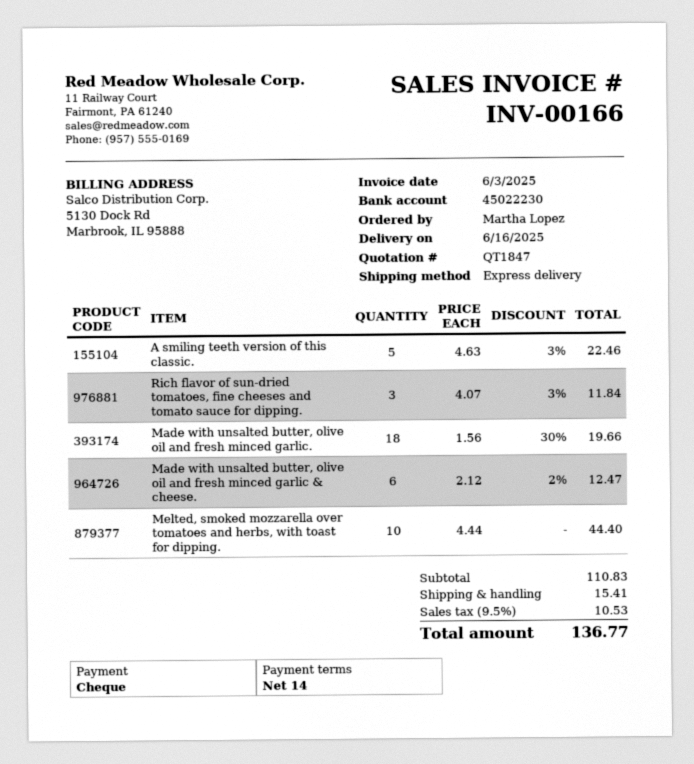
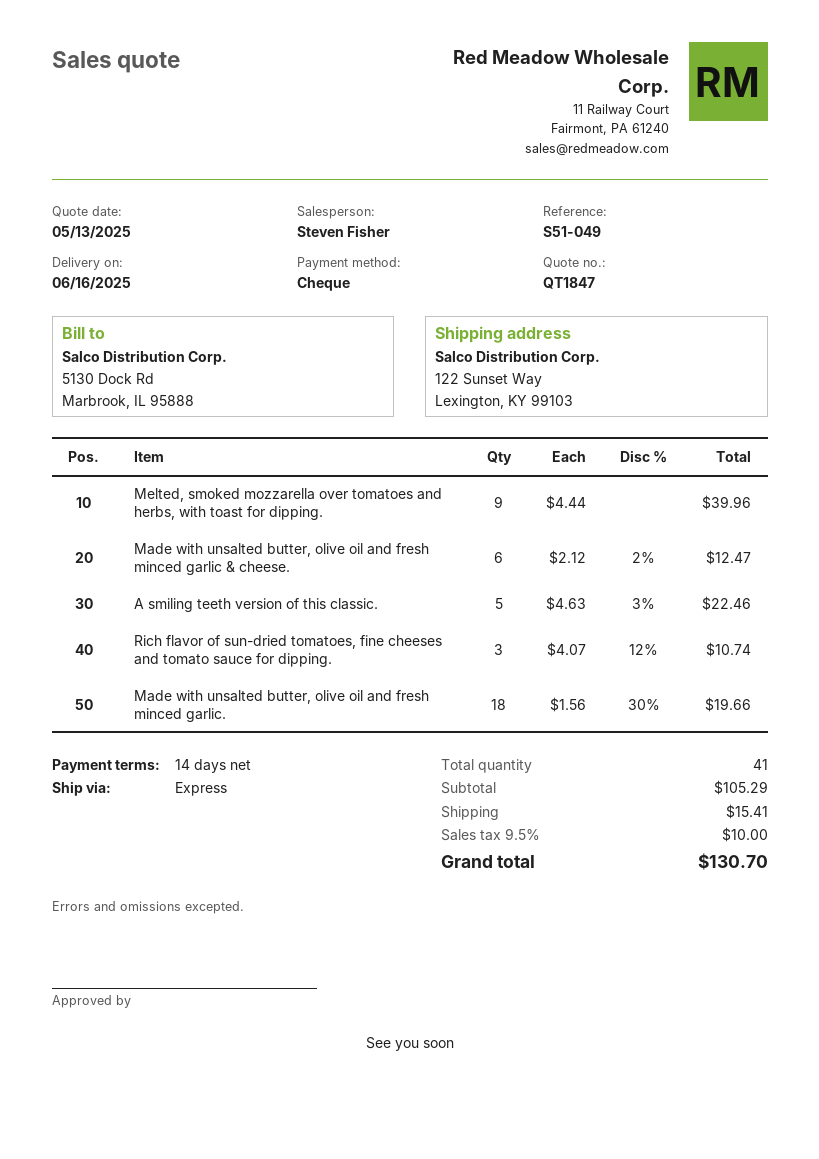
Rich flavor of sun-dried tomatoes, fine cheeses and tomato sauce for dipping.: 3 x 4.07 - 3% = 11.84 -> 3 x 4.07 - 12% = 10.74
Melted, smoked mozzarella over tomatoes and herbs, with toast for dipping.: 10 x 4.44 = 44.40 -> 9 x 4.44 = 39.96
subtotal: 110.83 -> 105.29
tax: 9.5% = 10.53 -> 9.5% = 10.00
total: 136.77 -> 130.70

